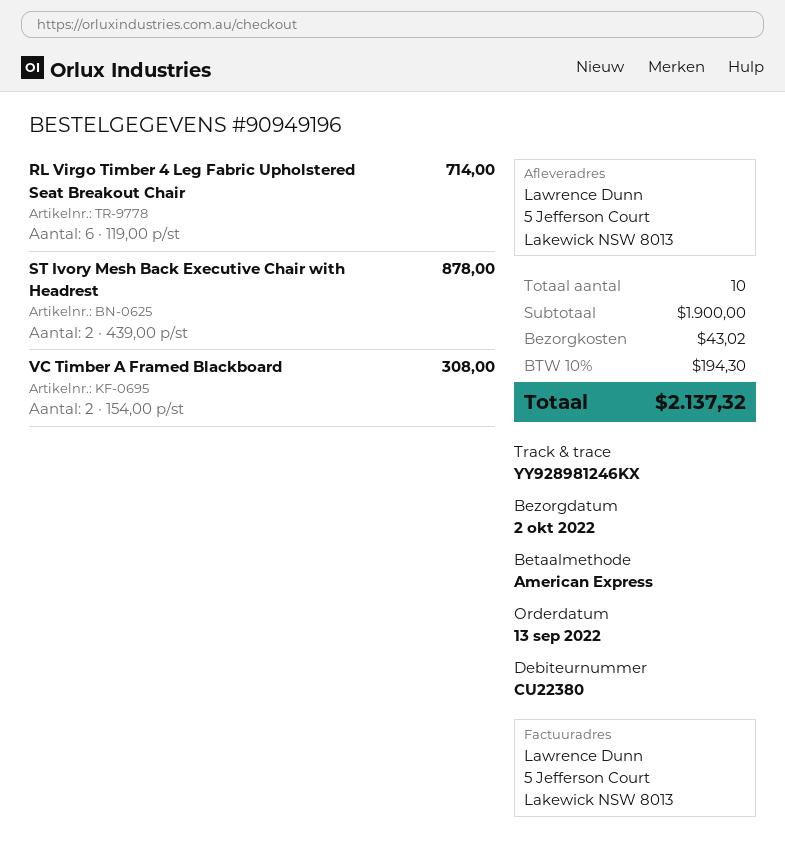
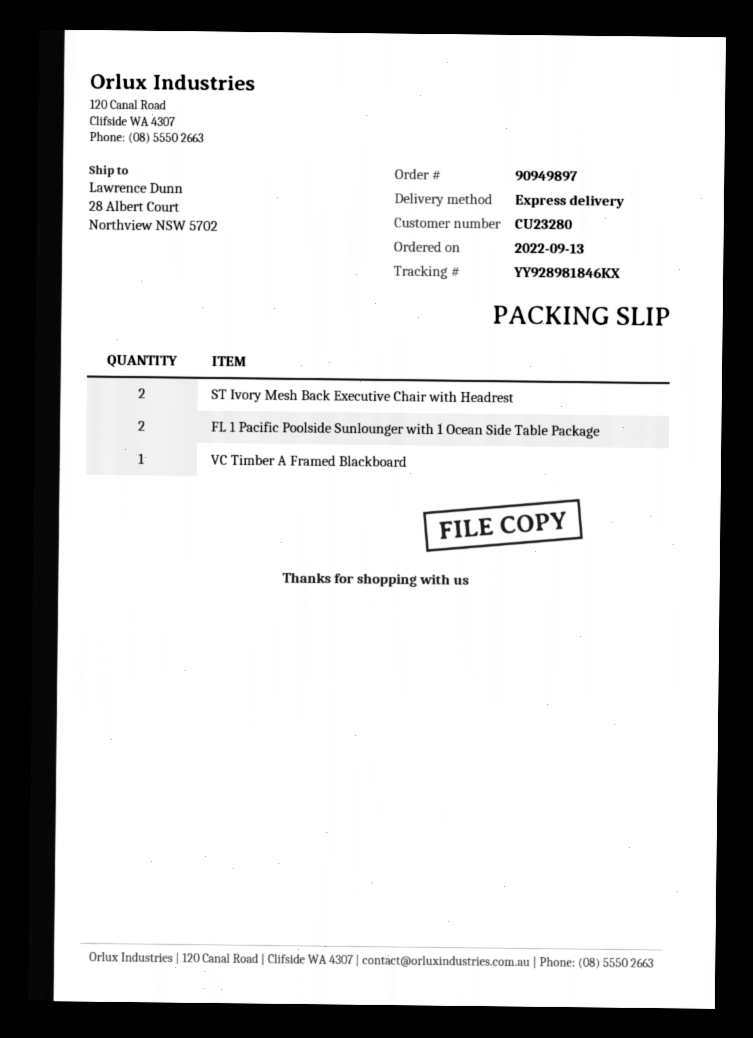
order number: 90949196 -> 90949897
customer number: CU22380 -> CU23280
tracking number: YY928981246KX -> YY928981846KX
ship to: 5 Jefferson Court, Lakewick NSW 8013 -> 28 Albert Court, Northview NSW 5702
RL Virgo Timber 4 Leg Fabric Upholstered Seat Breakout Chair: 6 -> none
VC Timber A Framed Blackboard: 2 -> 1
FL 1 Pacific Poolside Sunlounger with 1 Ocean Side Table Package: none -> 2

